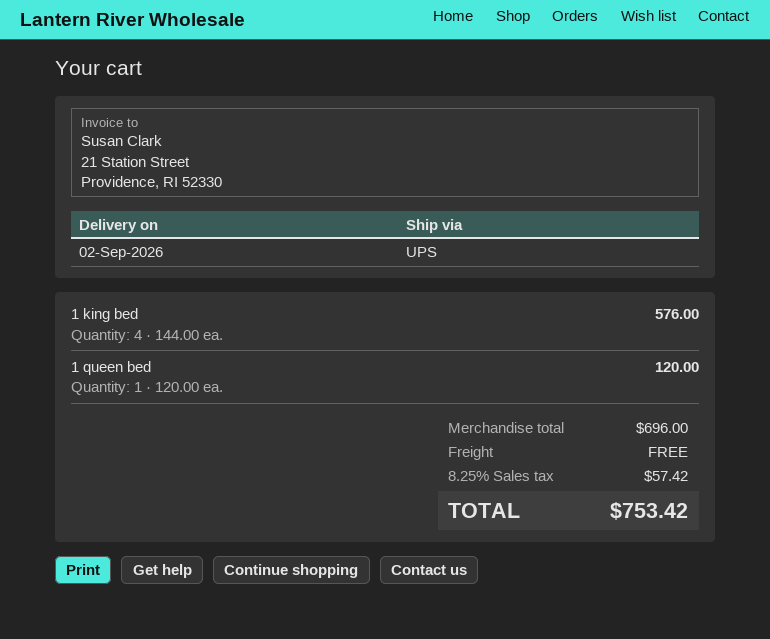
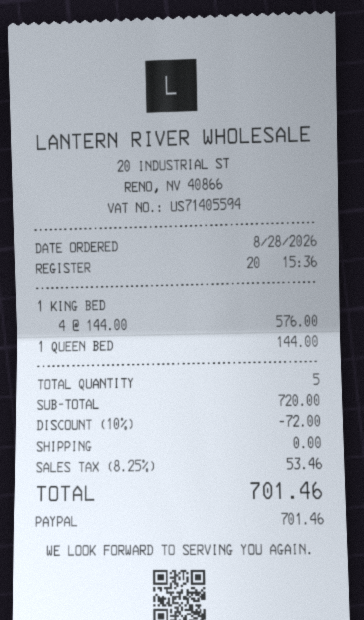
1 queen bed: 1 x 120.00 = 120.00 -> 1 x 144.00 = 144.00
subtotal: 696.00 -> 720.00
discount: none -> 10% = 72.00
tax: 8.25% = 57.42 -> 8.25% = 53.46
total: 753.42 -> 701.46

